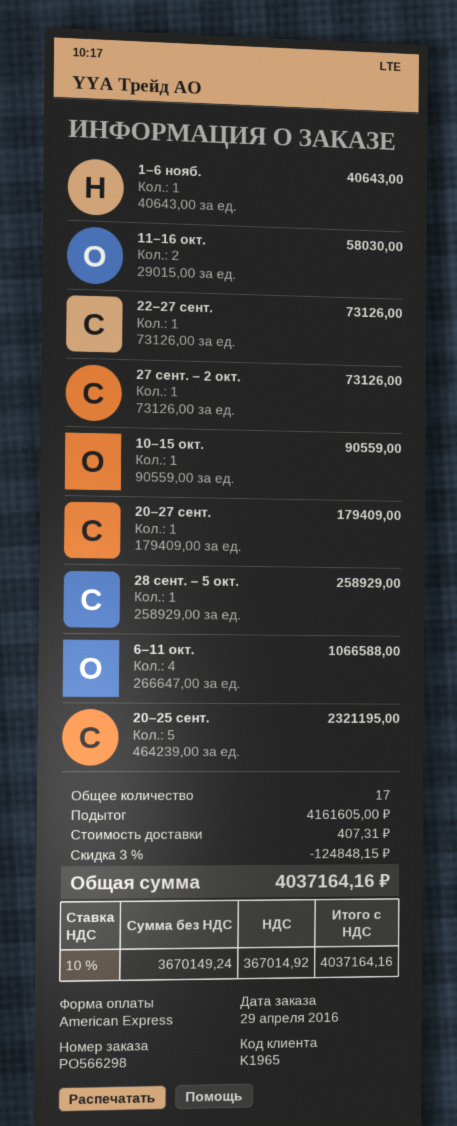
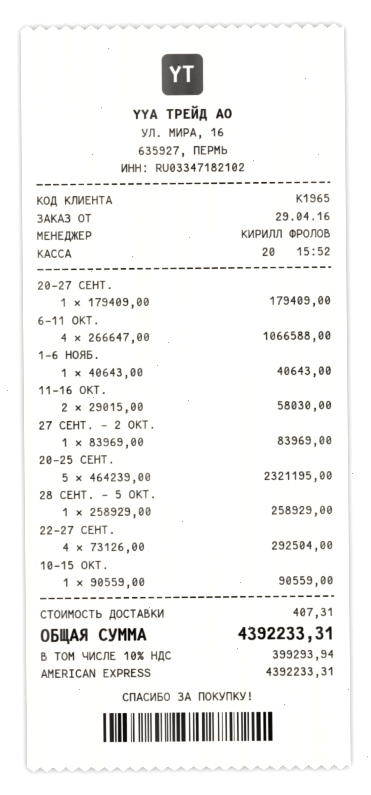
22–27 сент.: 1 x 73126.00 = 73126.00 -> 4 x 73126.00 = 292504.00
27 сент. – 2 окт.: 1 x 73126.00 = 73126.00 -> 1 x 83969.00 = 83969.00
discount: 3% = 124848.15 -> none
tax: 10% = 367014.92 -> 10% = 399293.94
total: 4037164.16 -> 4392233.31

